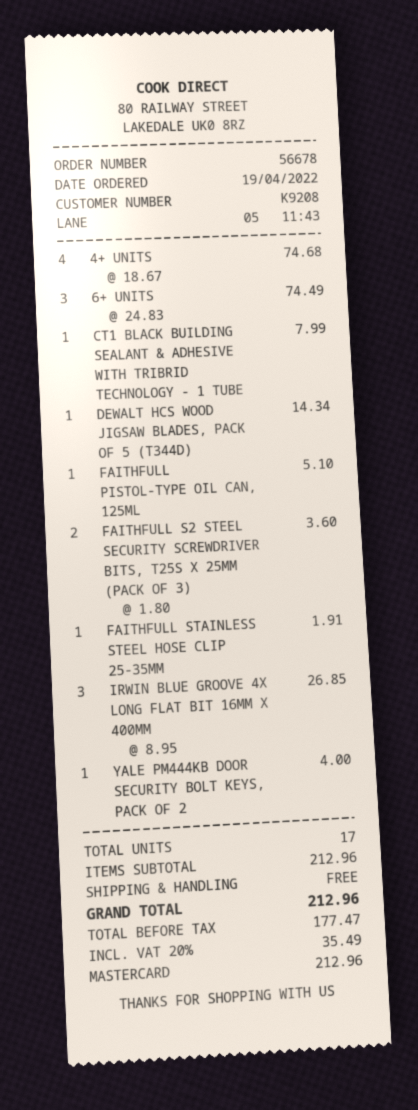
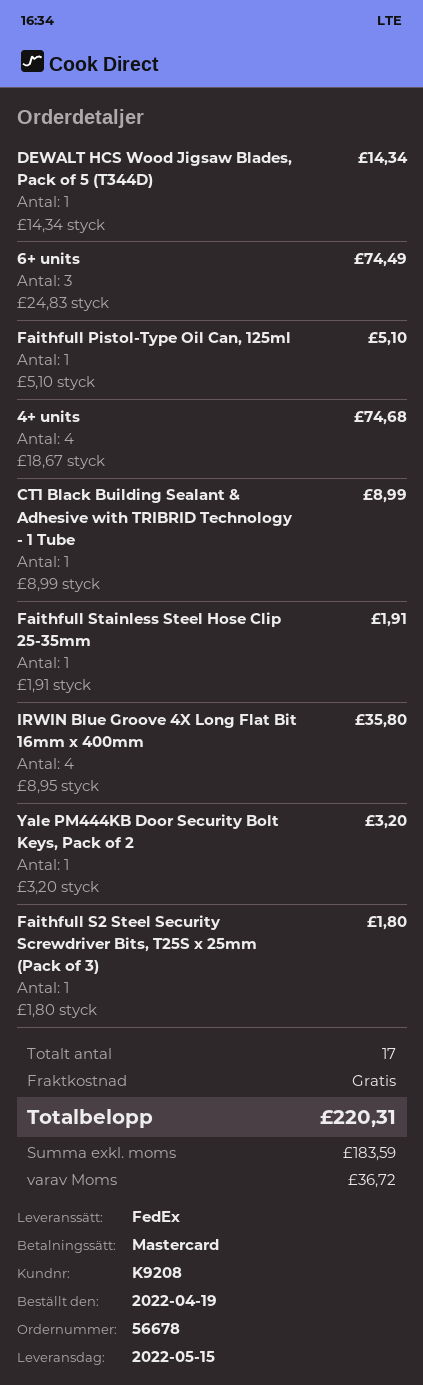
CT1 BLACK BUILDING SEALANT & ADHESIVE WITH TRIBRID TECHNOLOGY - 1 TUBE: 1 x 7.99 = 7.99 -> 1 x 8.99 = 8.99
FAITHFULL S2 STEEL SECURITY SCREWDRIVER BITS, T25S X 25MM (PACK OF 3): 2 x 1.80 = 3.60 -> 1 x 1.80 = 1.80
IRWIN BLUE GROOVE 4X LONG FLAT BIT 16MM X 400MM: 3 x 8.95 = 26.85 -> 4 x 8.95 = 35.80
YALE PM444KB DOOR SECURITY BOLT KEYS, PACK OF 2: 1 x 4.00 = 4.00 -> 1 x 3.20 = 3.20
net: 177.47 -> 183.59
tax: 35.49 -> 36.72
total: 212.96 -> 220.31

